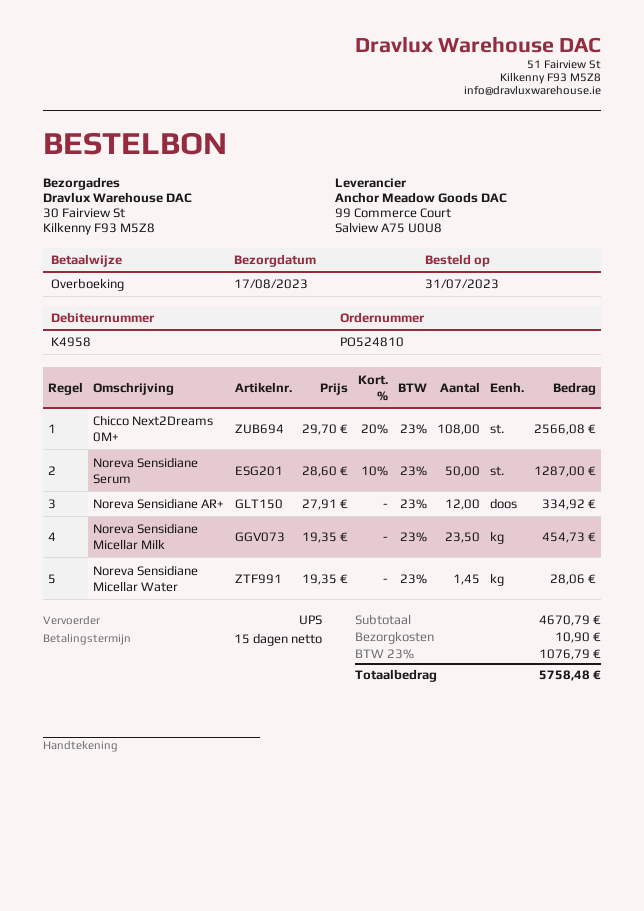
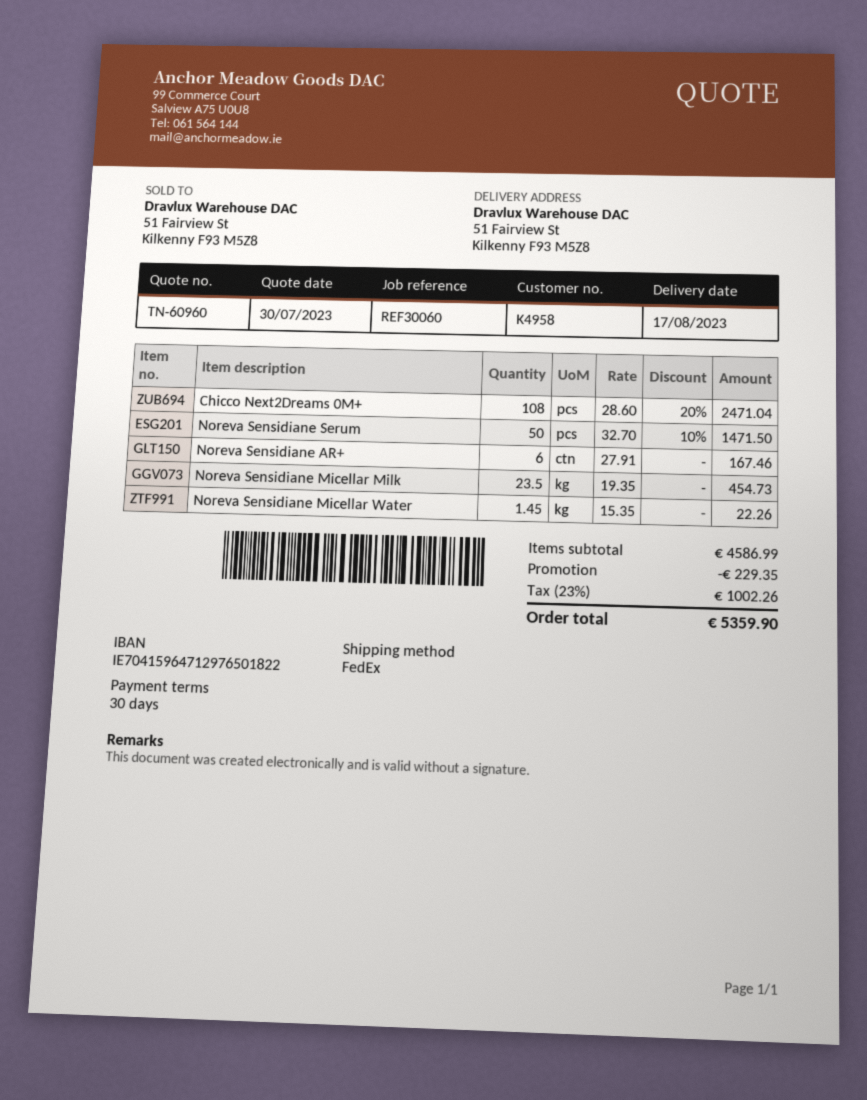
payment terms: 15 days -> 30 days
shipping method: UPS -> FedEx
ship to: 30 Fairview St, Kilkenny F93 M5Z8 -> 51 Fairview St, Kilkenny F93 M5Z8
Chicco Next2Dreams 0M+: 108 x 29.70 - 20% = 2566.08 -> 108 x 28.60 - 20% = 2471.04
Noreva Sensidiane Serum: 50 x 28.60 - 10% = 1287.00 -> 50 x 32.70 - 10% = 1471.50
Noreva Sensidiane AR+: 12 x 27.91 = 334.92 -> 6 x 27.91 = 167.46
Noreva Sensidiane Micellar Water: 1.45 x 19.35 = 28.06 -> 1.45 x 15.35 = 22.26
subtotal: 4670.79 -> 4586.99
discount: none -> 229.35
shipping: 10.90 -> none
tax: 23% = 1076.79 -> 23% = 1002.26
total: 5758.48 -> 5359.90

